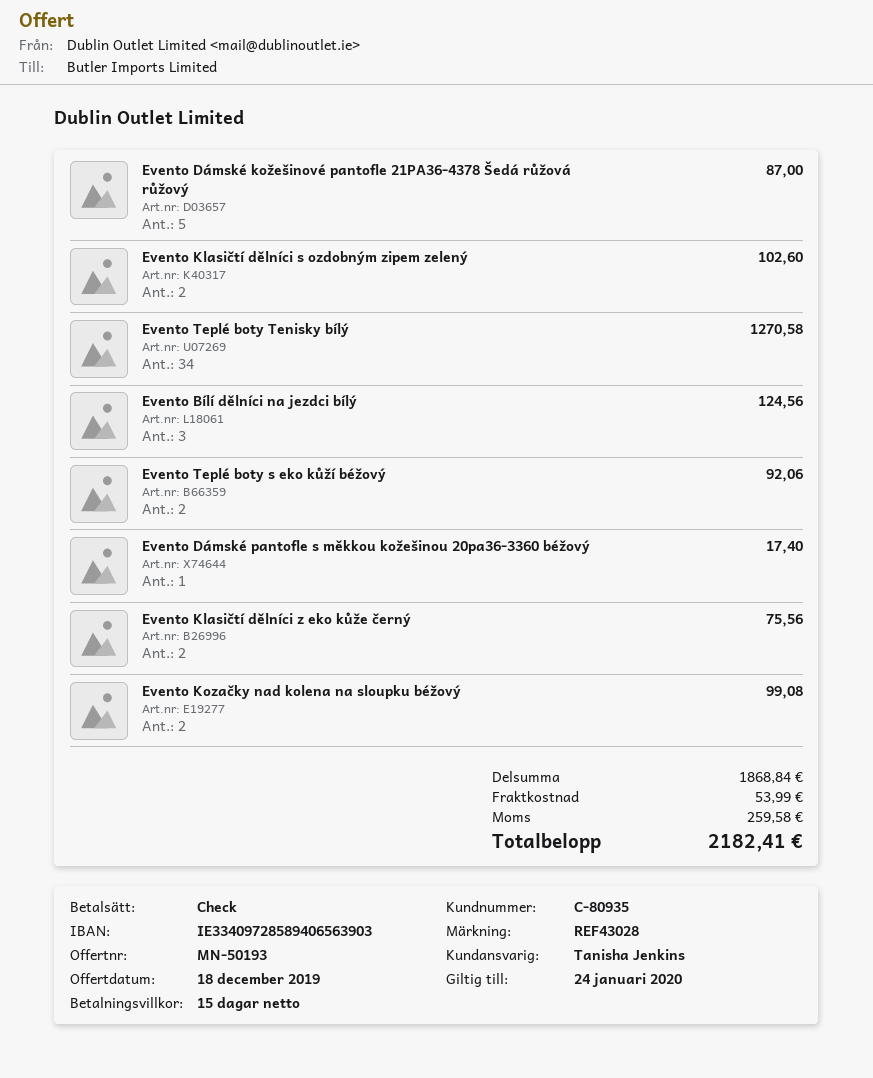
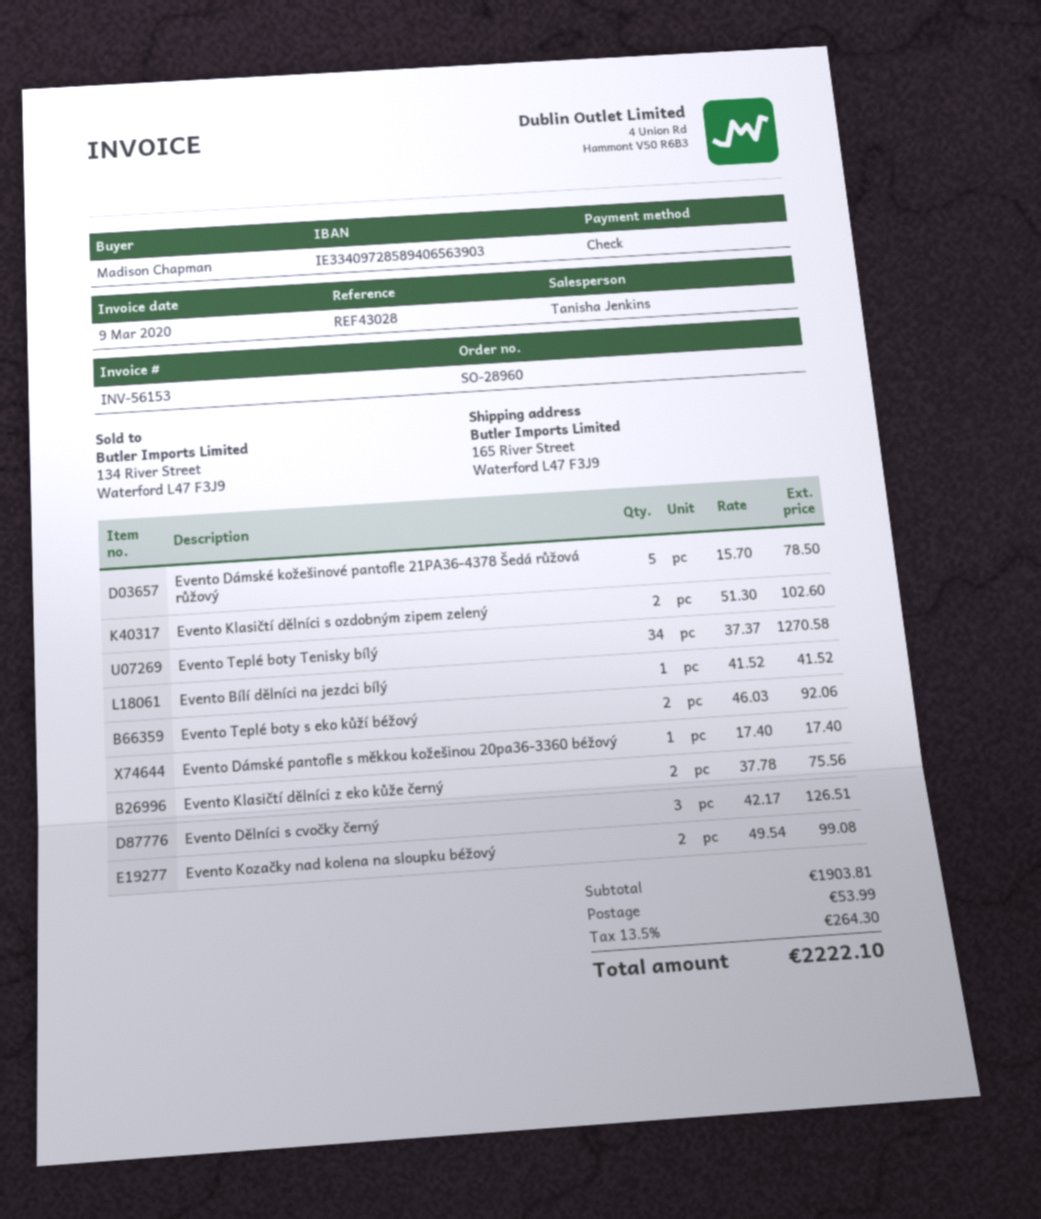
Evento Dámské kožešinové pantofle 21PA36-4378 Šedá růžová růžový: 5 for 87.00 -> 5 for 78.50
Evento Bílí dělníci na jezdci bílý: 3 for 124.56 -> 1 for 41.52
Evento Dělníci s cvočky černý: none -> 3 for 126.51
subtotal: 1868.84 -> 1903.81
tax: 259.58 -> 264.30
total: 2182.41 -> 2222.10

